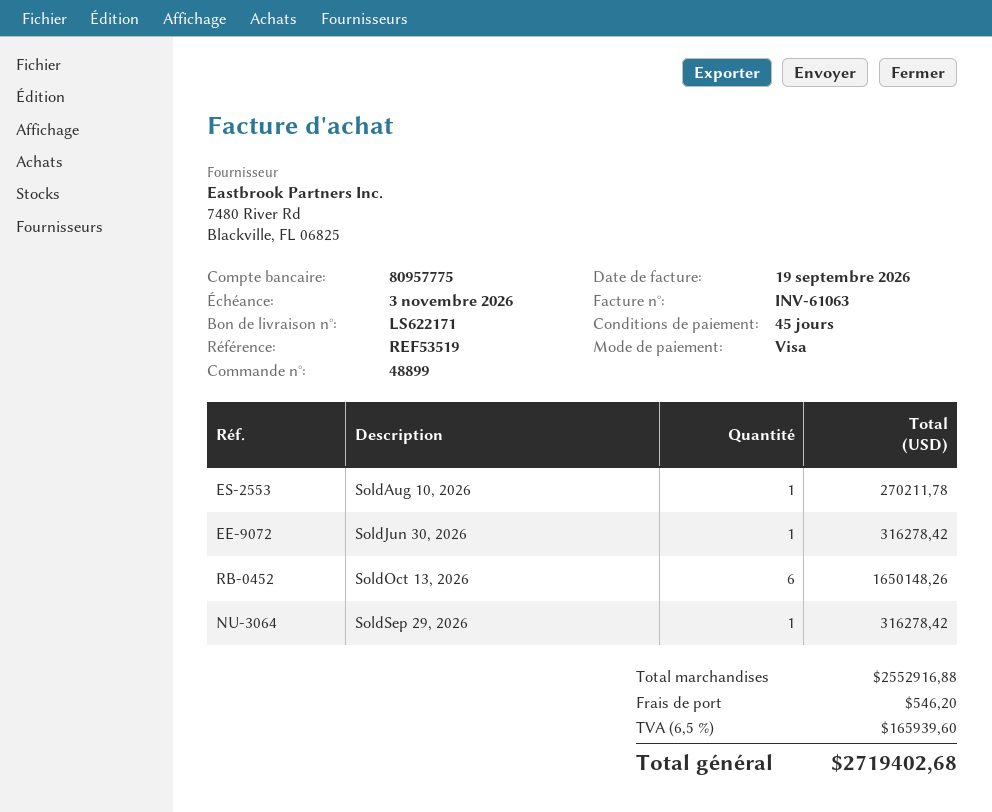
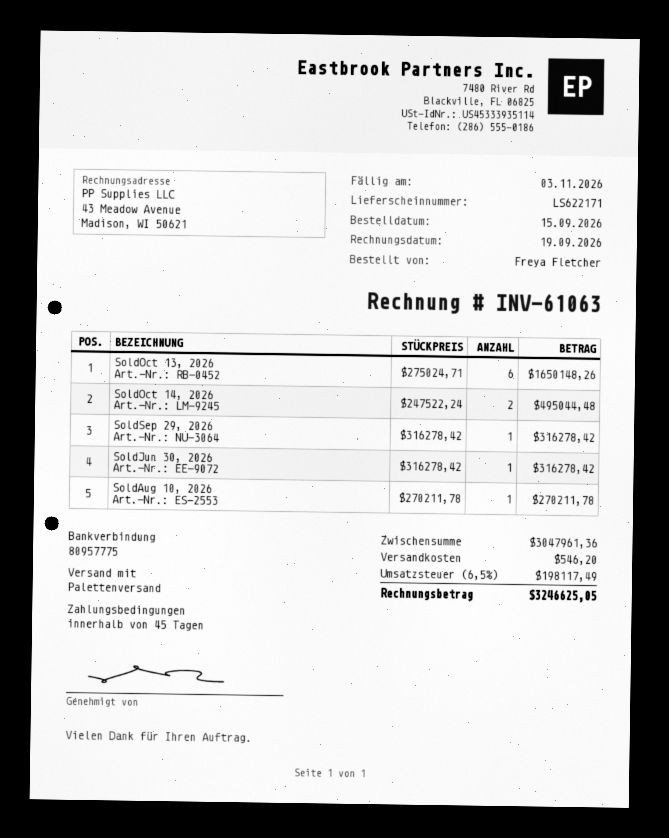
SoldOct 14, 2026: none -> 2 for 495044.48
subtotal: 2552916.88 -> 3047961.36
tax: 6.5% = 165939.60 -> 6.5% = 198117.49
total: 2719402.68 -> 3246625.05

